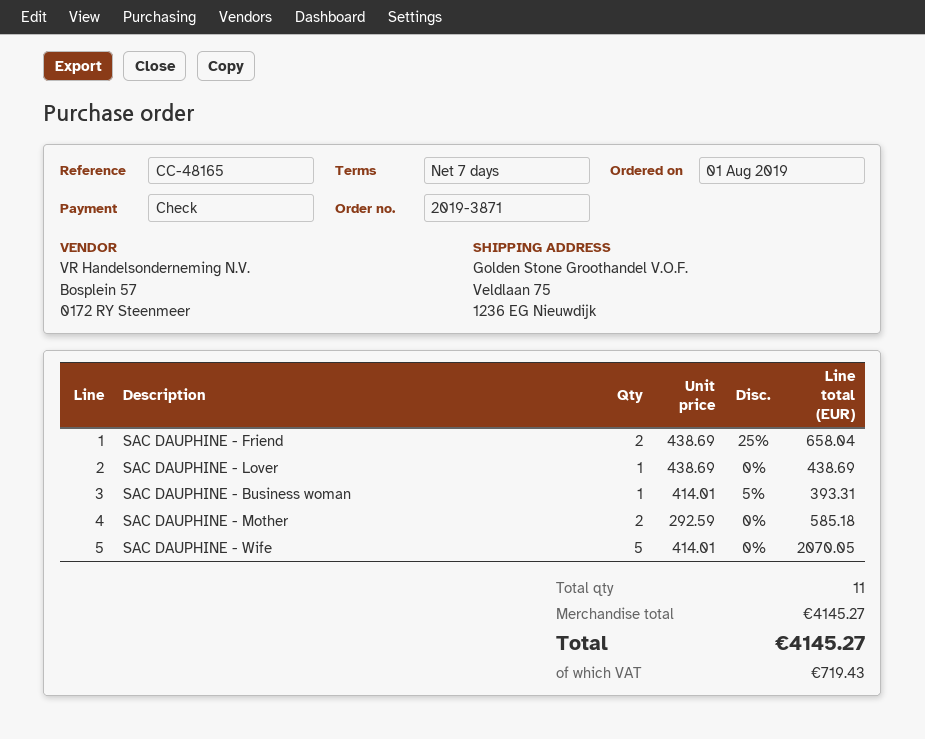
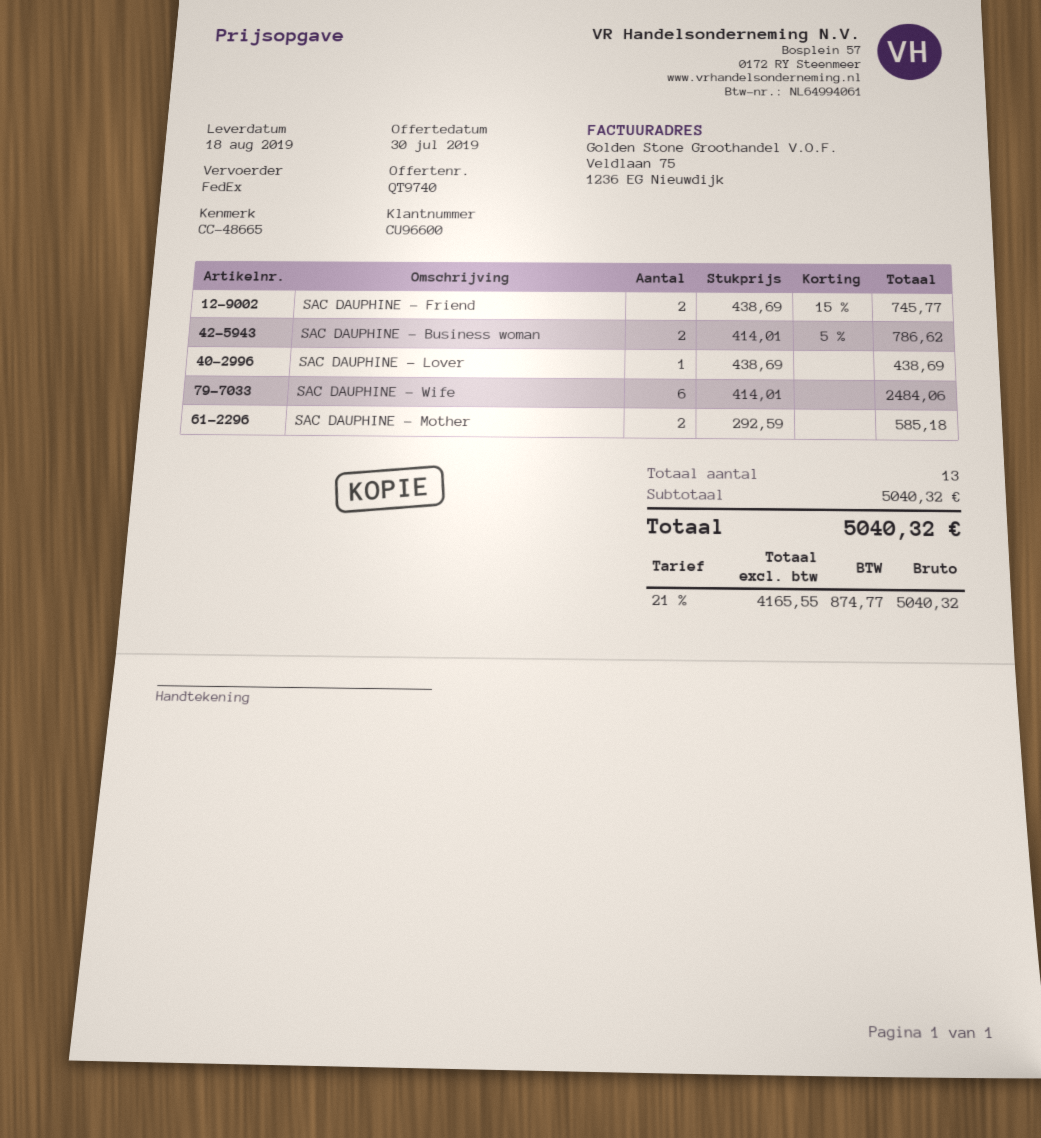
reference: CC-48165 -> CC-48665
SAC DAUPHINE - Friend: 2 x 438.69 - 25% = 658.04 -> 2 x 438.69 - 15% = 745.77
SAC DAUPHINE - Business woman: 1 x 414.01 - 5% = 393.31 -> 2 x 414.01 - 5% = 786.62
SAC DAUPHINE - Wife: 5 x 414.01 = 2070.05 -> 6 x 414.01 = 2484.06
total quantity: 11 -> 13
subtotal: 4145.27 -> 5040.32
tax: 719.43 -> 874.77
total: 4145.27 -> 5040.32

